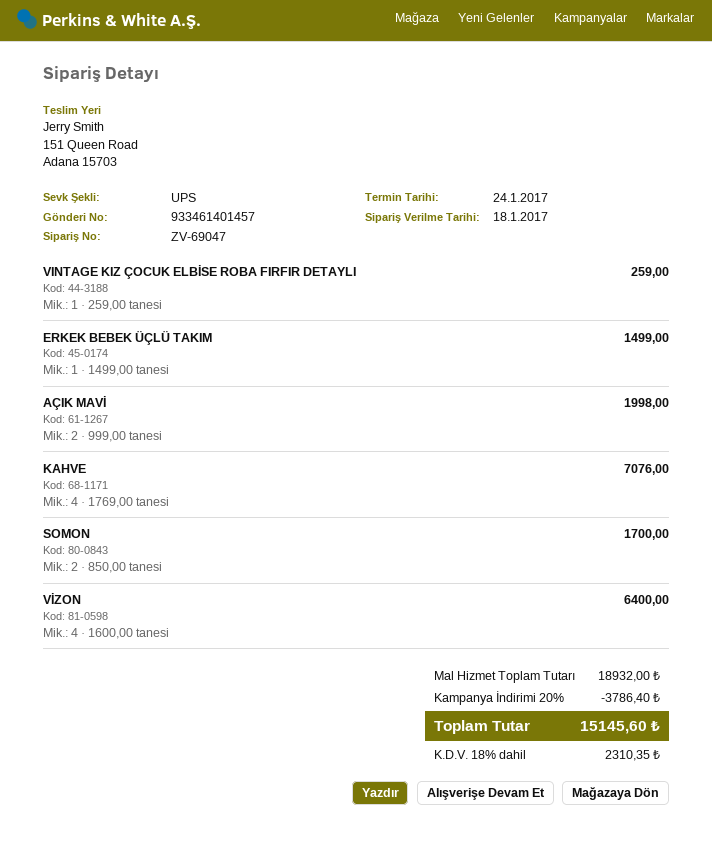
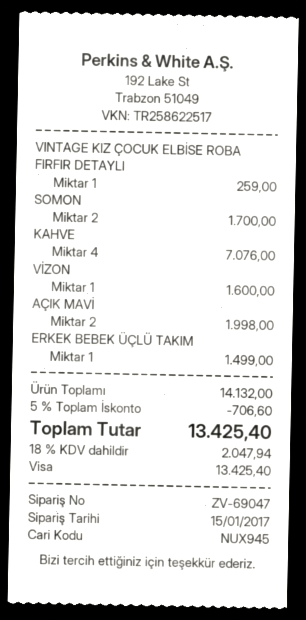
order date: 2017-01-18 -> 2017-01-15
VİZON: 4 for 6400.00 -> 1 for 1600.00
subtotal: 18932.00 -> 14132.00
discount: 20% = 3786.40 -> 5% = 706.60
tax: 18% = 2310.35 -> 18% = 2047.94
total: 15145.60 -> 13425.40

